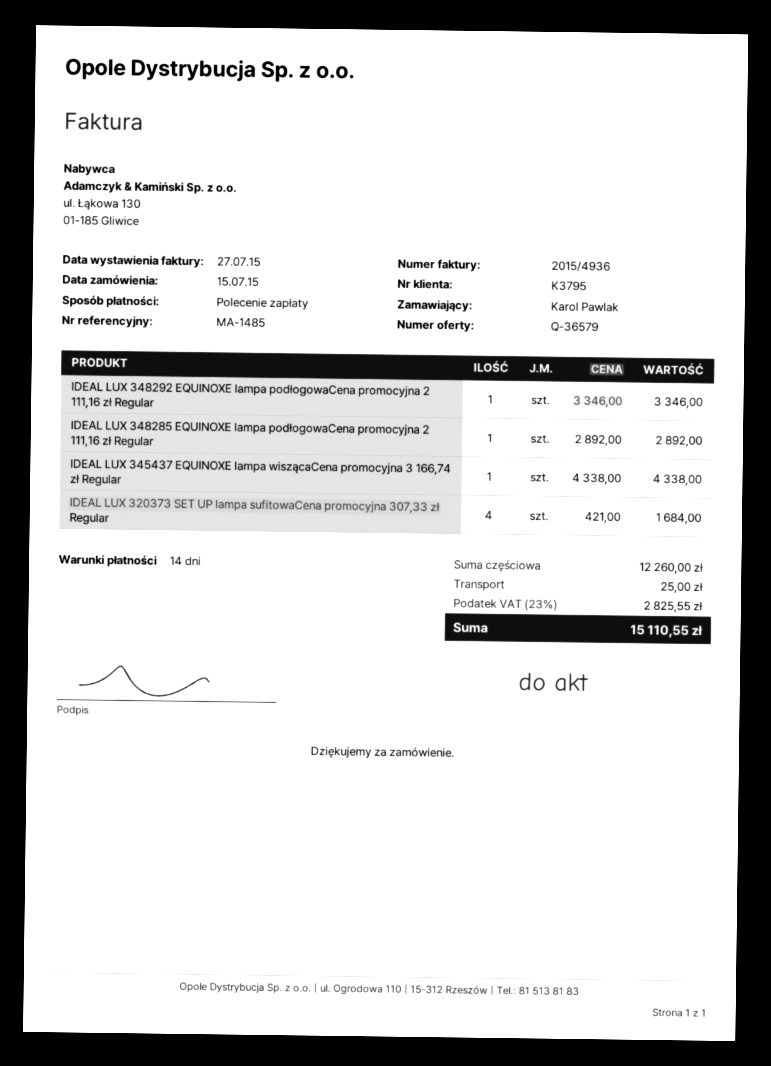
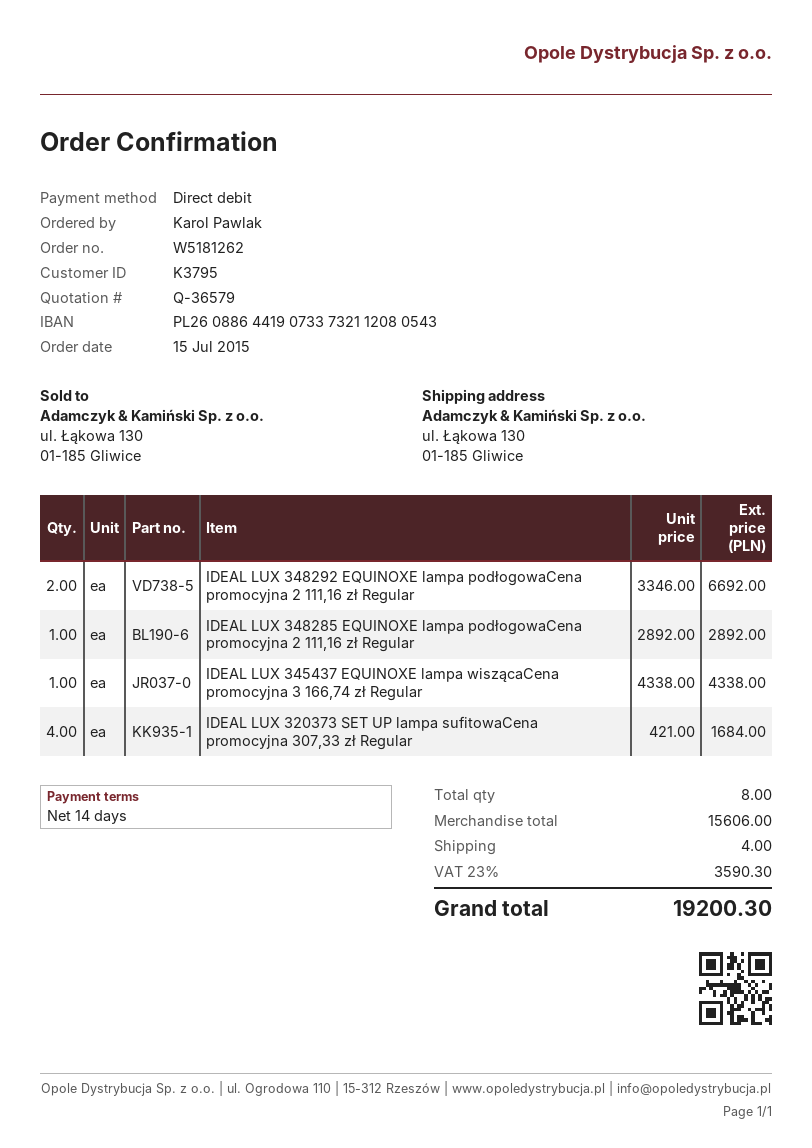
IDEAL LUX 348292 EQUINOXE lampa podłogowaCena promocyjna 2 111,16 zł Regular: 1 x 3346.00 = 3346.00 -> 2 x 3346.00 = 6692.00
subtotal: 12260.00 -> 15606.00
shipping: 25.00 -> 4.00
tax: 23% = 2825.55 -> 23% = 3590.30
total: 15110.55 -> 19200.30

